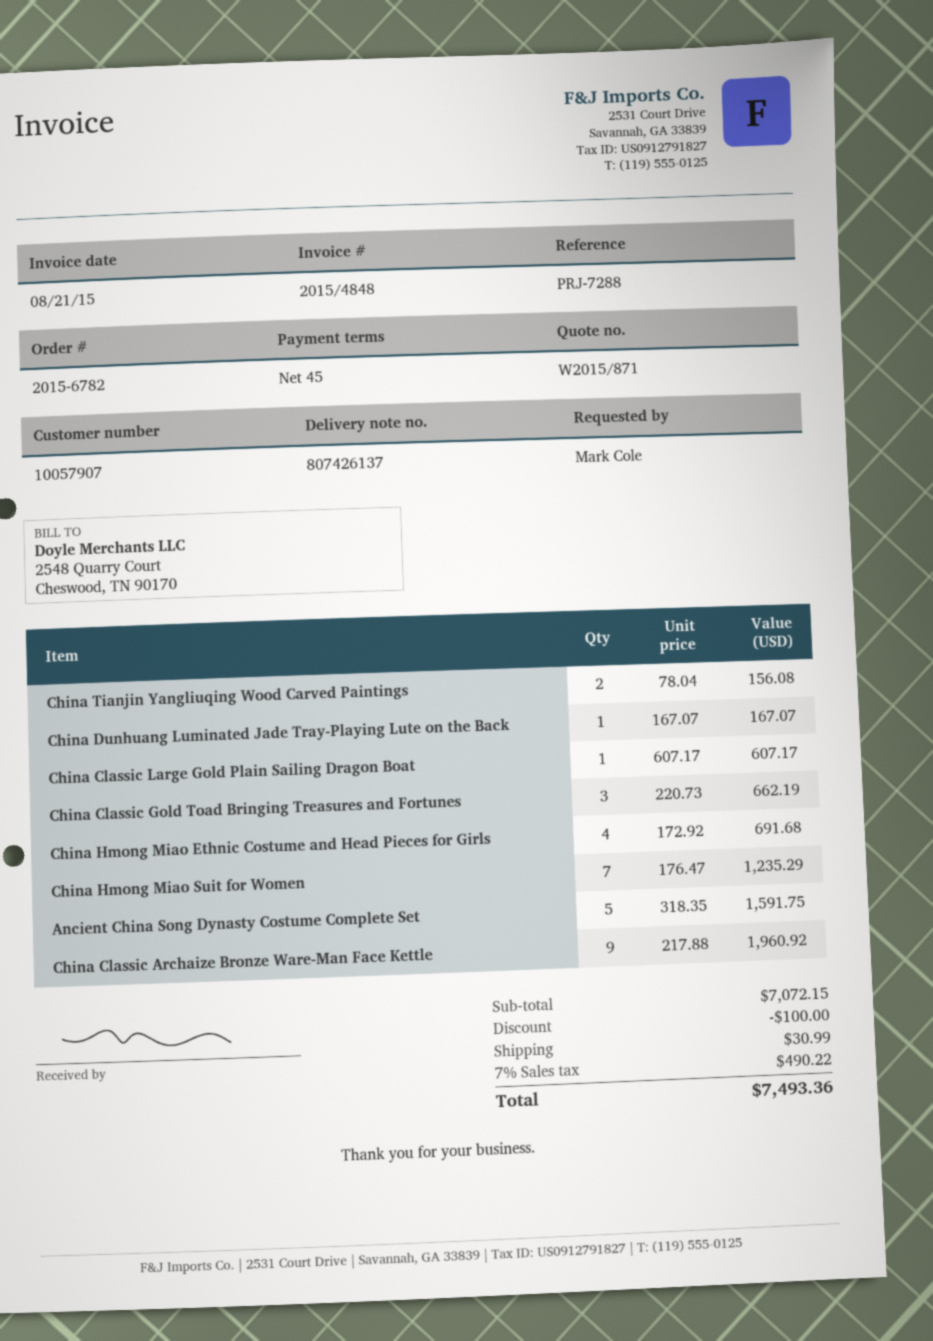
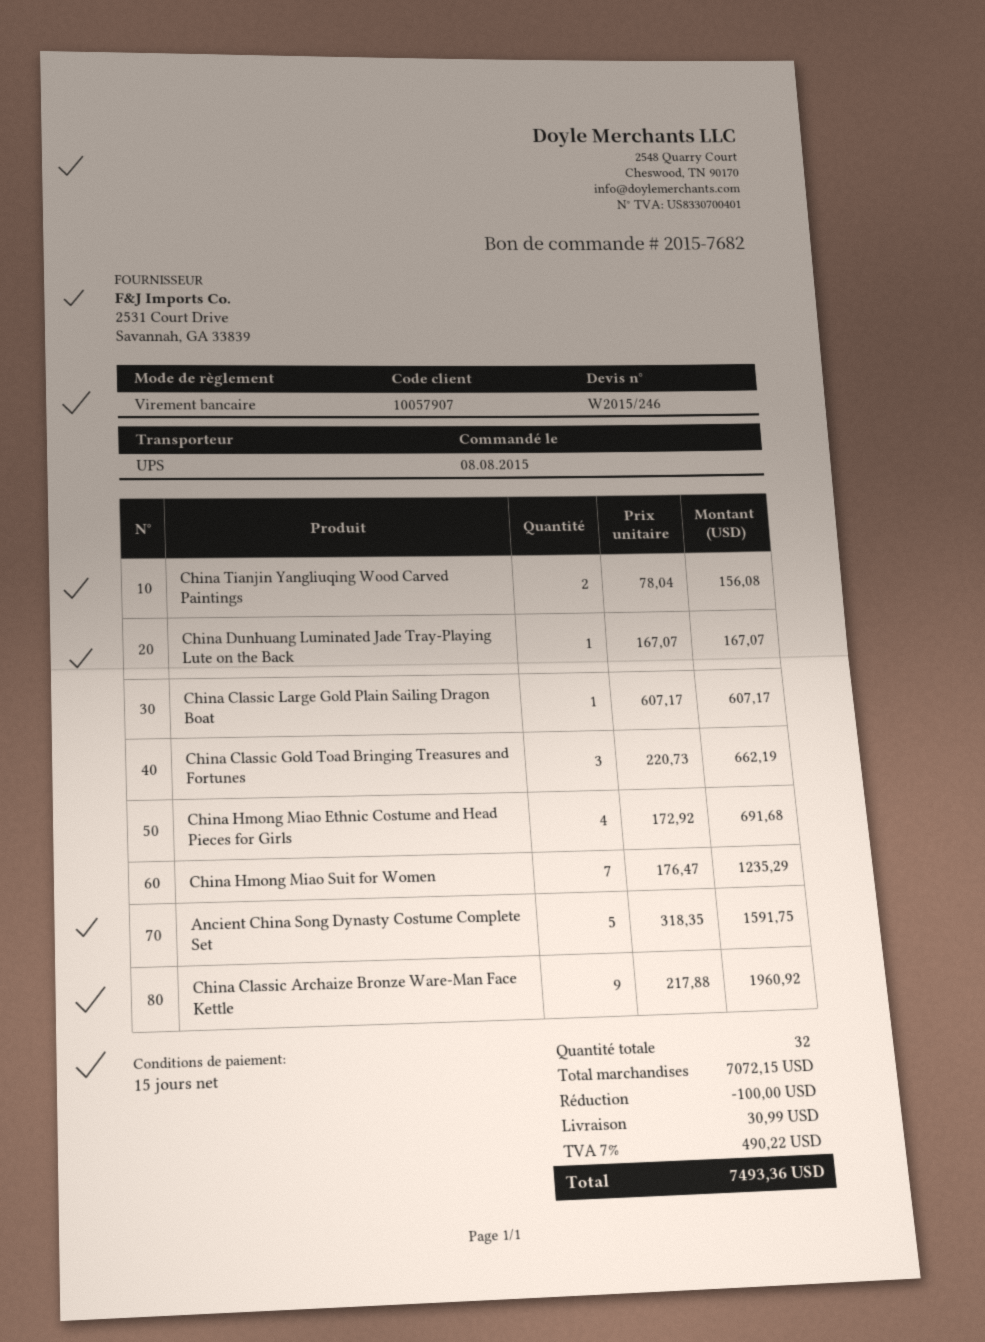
quote number: W2015/871 -> W2015/246
order number: 2015-6782 -> 2015-7682
payment terms: 45 days -> 15 days

